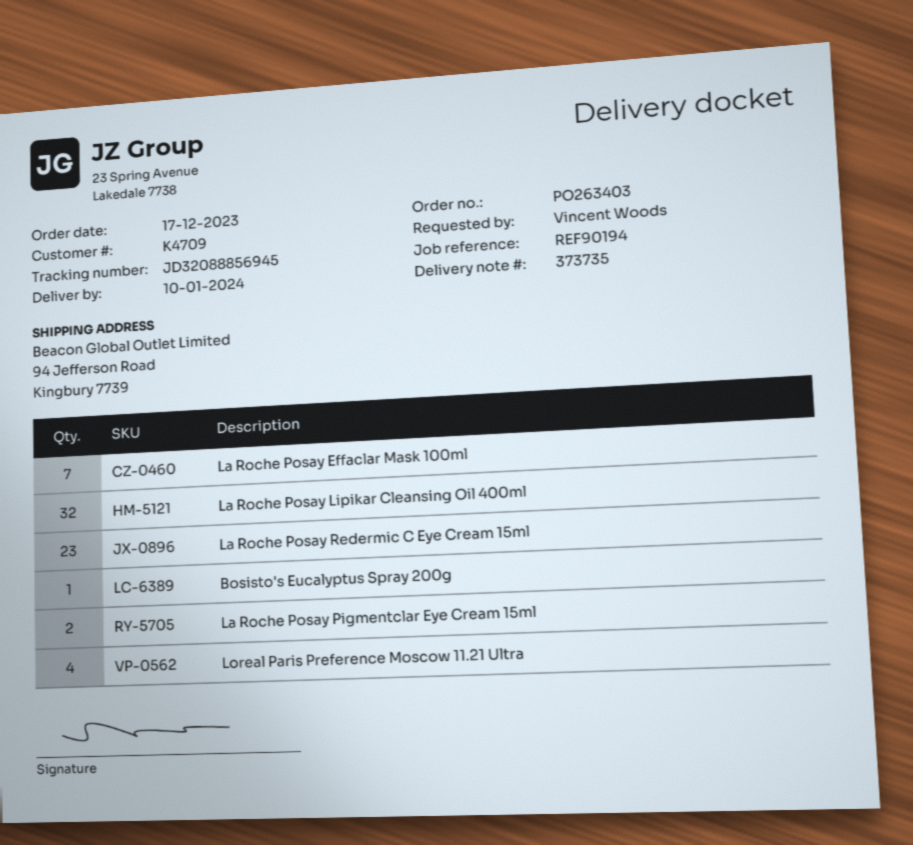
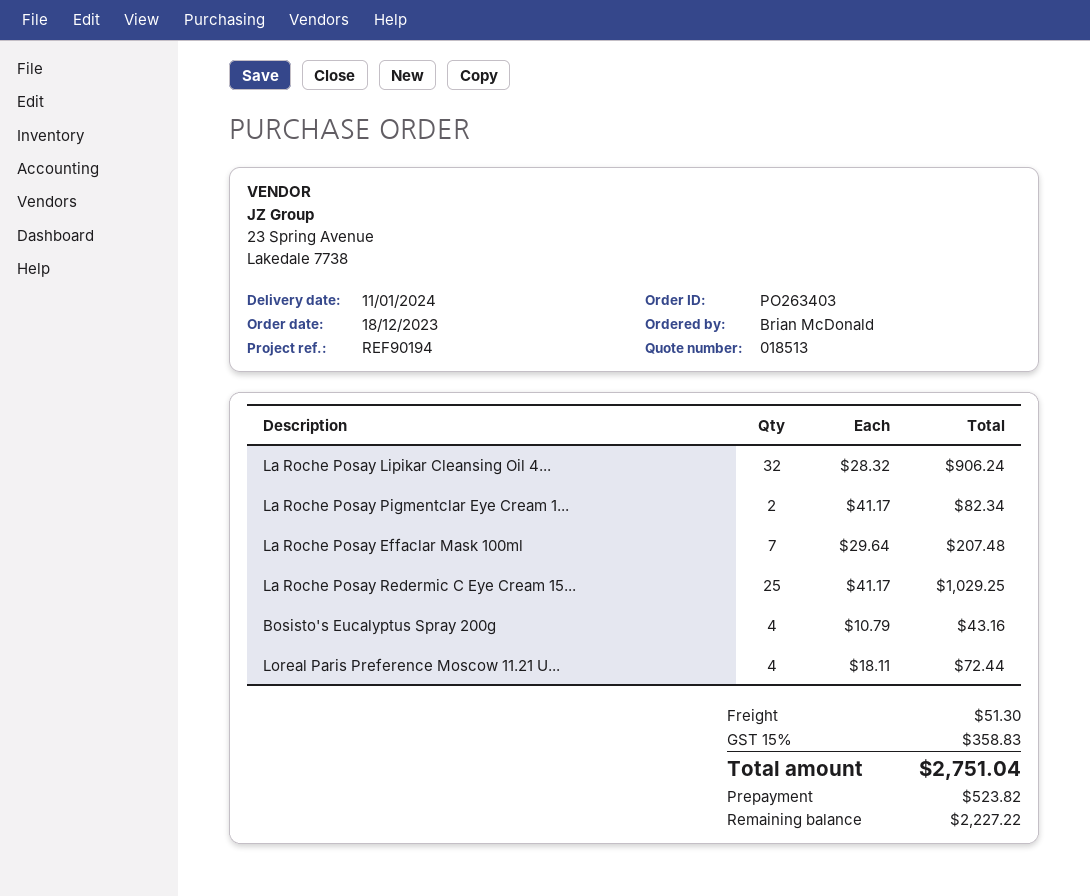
order date: 2023-12-17 -> 2023-12-18
delivery date: 2024-01-10 -> 2024-01-11
ordered by: Vincent Woods -> Brian McDonald
La Roche Posay Redermic C Eye Cream 15ml: 23 -> 25
Bosisto's Eucalyptus Spray 200g: 1 -> 4

